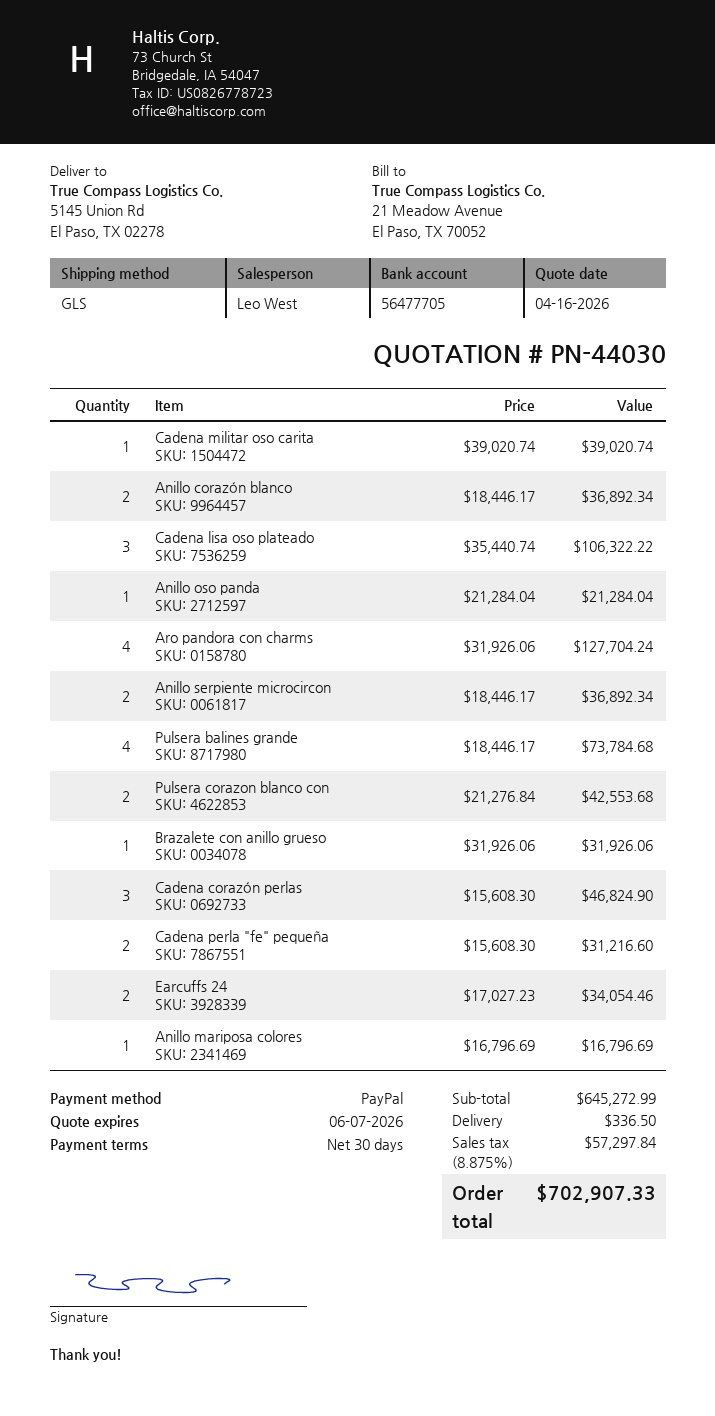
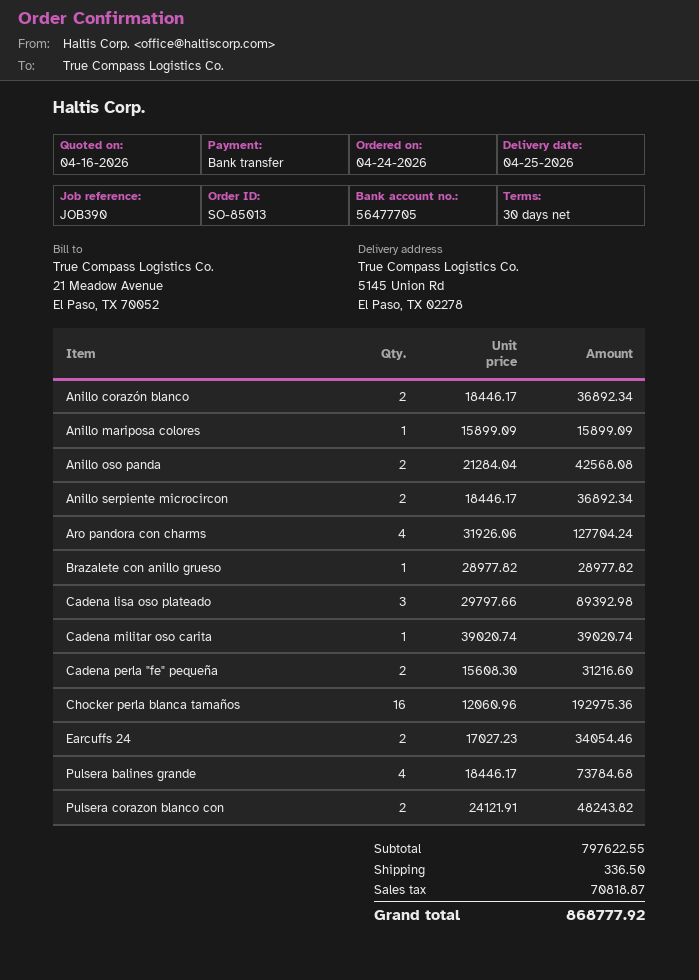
payment method: PayPal -> bank transfer
Cadena lisa oso plateado: 3 x 35440.74 = 106322.22 -> 3 x 29797.66 = 89392.98
Anillo oso panda: 1 x 21284.04 = 21284.04 -> 2 x 21284.04 = 42568.08
Pulsera corazon blanco con: 2 x 21276.84 = 42553.68 -> 2 x 24121.91 = 48243.82
Brazalete con anillo grueso: 1 x 31926.06 = 31926.06 -> 1 x 28977.82 = 28977.82
Cadena corazón perlas: 3 x 15608.30 = 46824.90 -> none
Anillo mariposa colores: 1 x 16796.69 = 16796.69 -> 1 x 15899.09 = 15899.09
Chocker perla blanca tamaños: none -> 16 x 12060.96 = 192975.36
subtotal: 645272.99 -> 797622.55
tax: 57297.84 -> 70818.87
total: 702907.33 -> 868777.92

